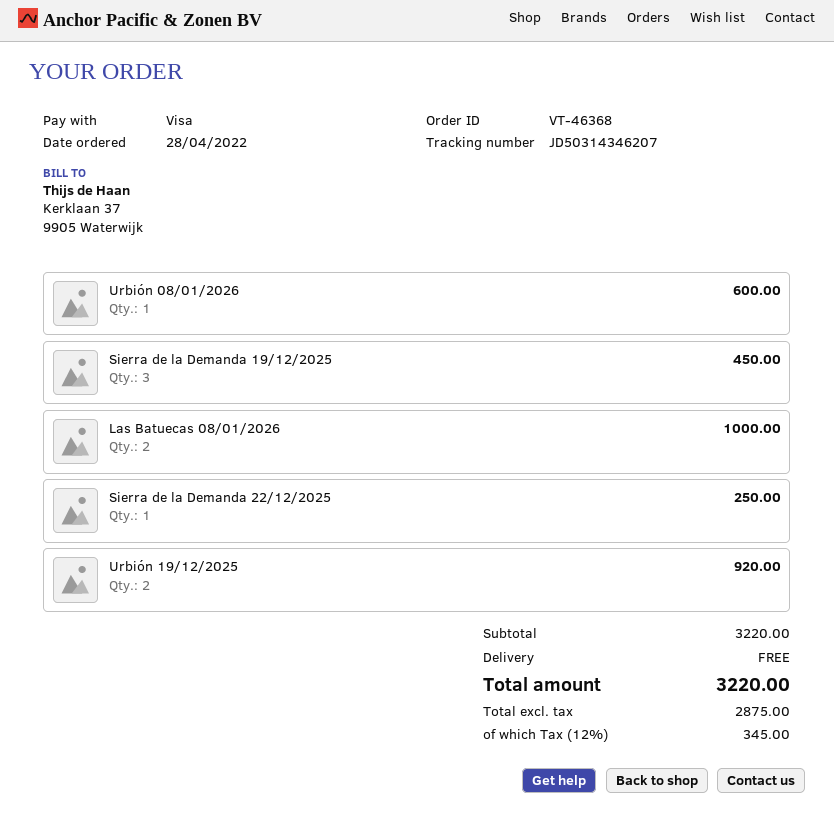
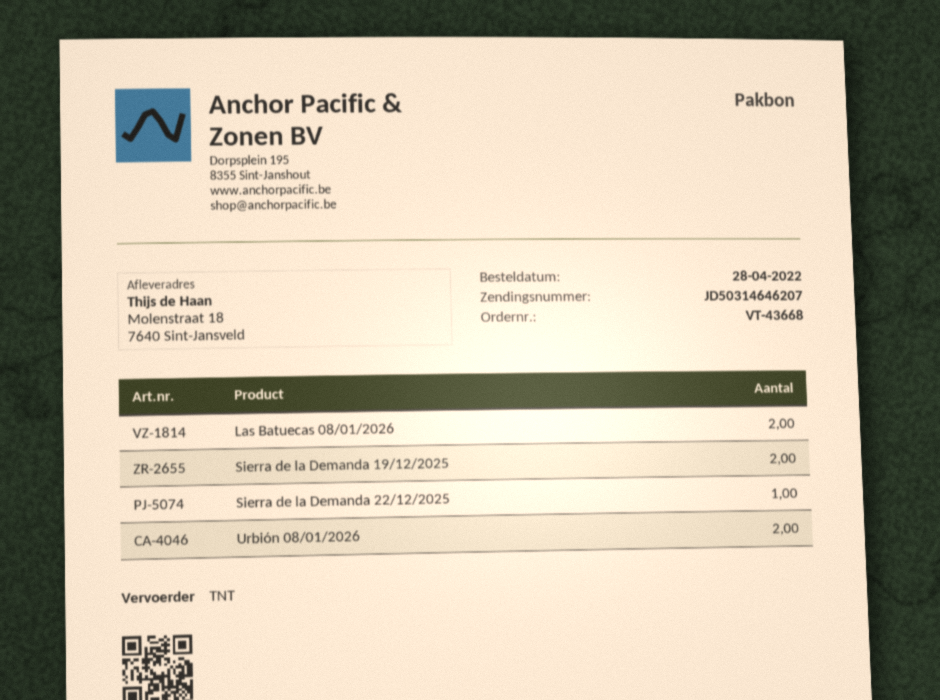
order number: VT-46368 -> VT-43668
tracking number: JD50314346207 -> JD50314646207
Urbión 08/01/2026: 1 -> 2
Sierra de la Demanda 19/12/2025: 3 -> 2
Urbión 19/12/2025: 2 -> none

